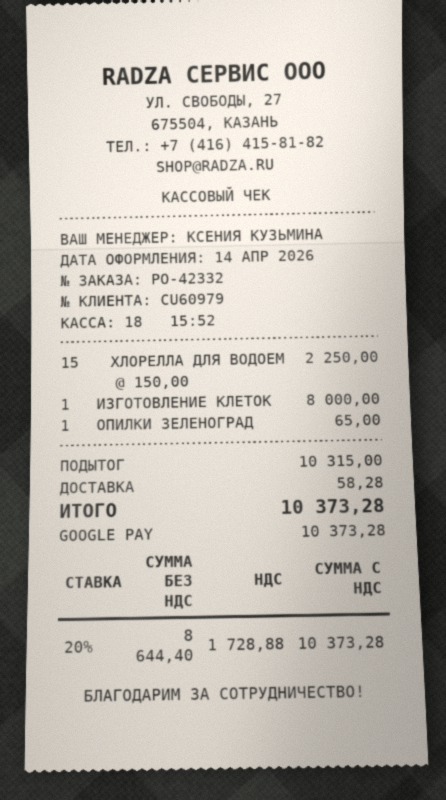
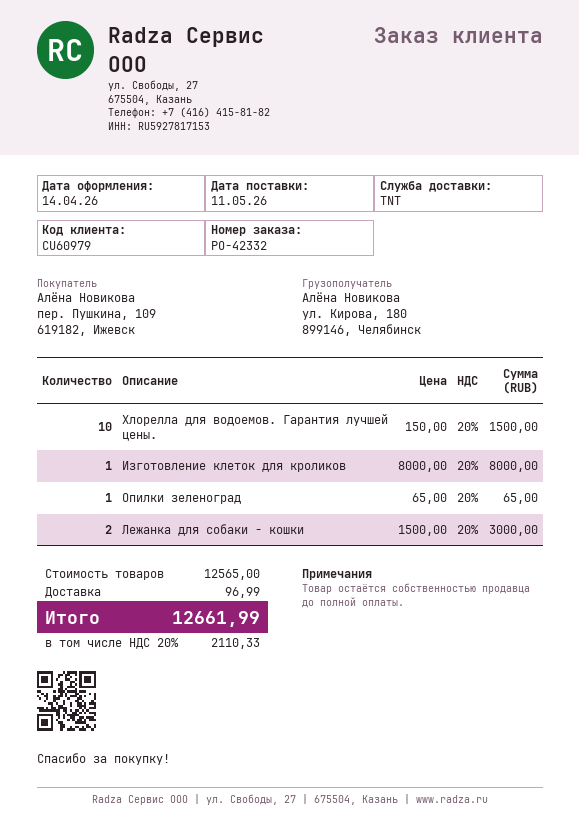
ХЛОРЕЛЛА ДЛЯ ВОДОЕМ: 15 x 150.00 = 2250.00 -> 10 x 150.00 = 1500.00
Лежанка для собаки - кошки: none -> 2 x 1500.00 = 3000.00
subtotal: 10315.00 -> 12565.00
shipping: 58.28 -> 96.99
tax: 20% = 1728.88 -> 20% = 2110.33
total: 10373.28 -> 12661.99

